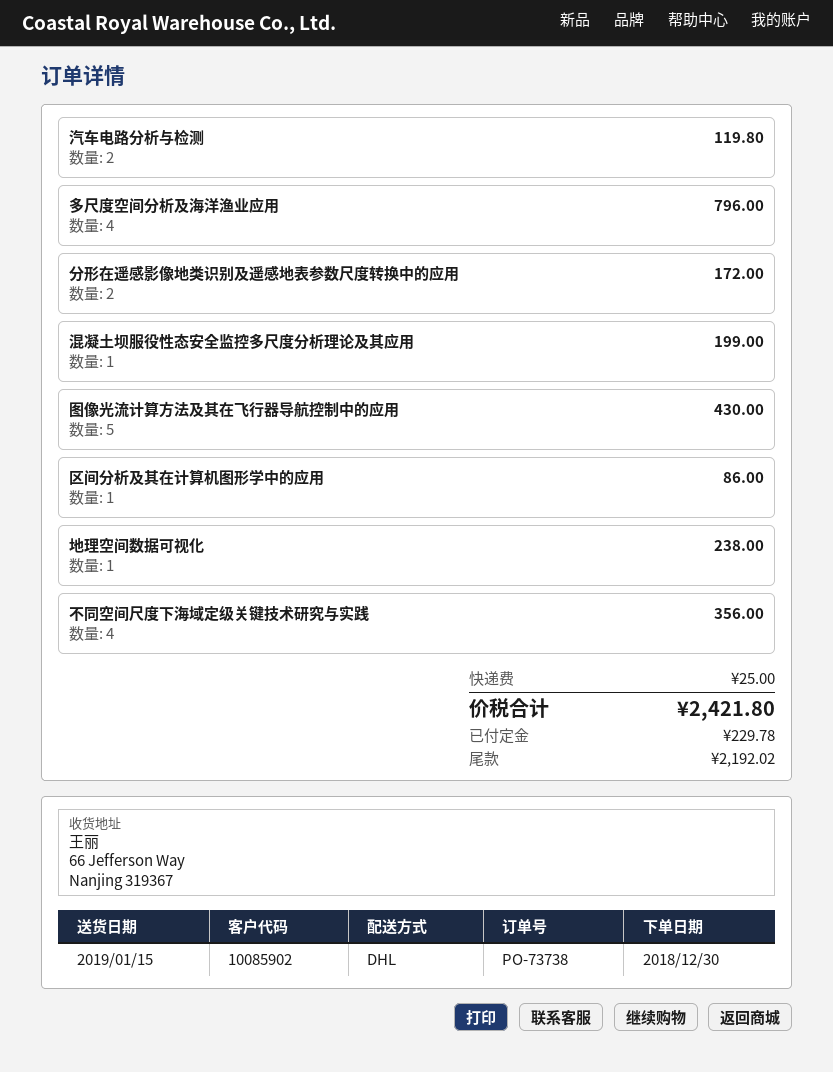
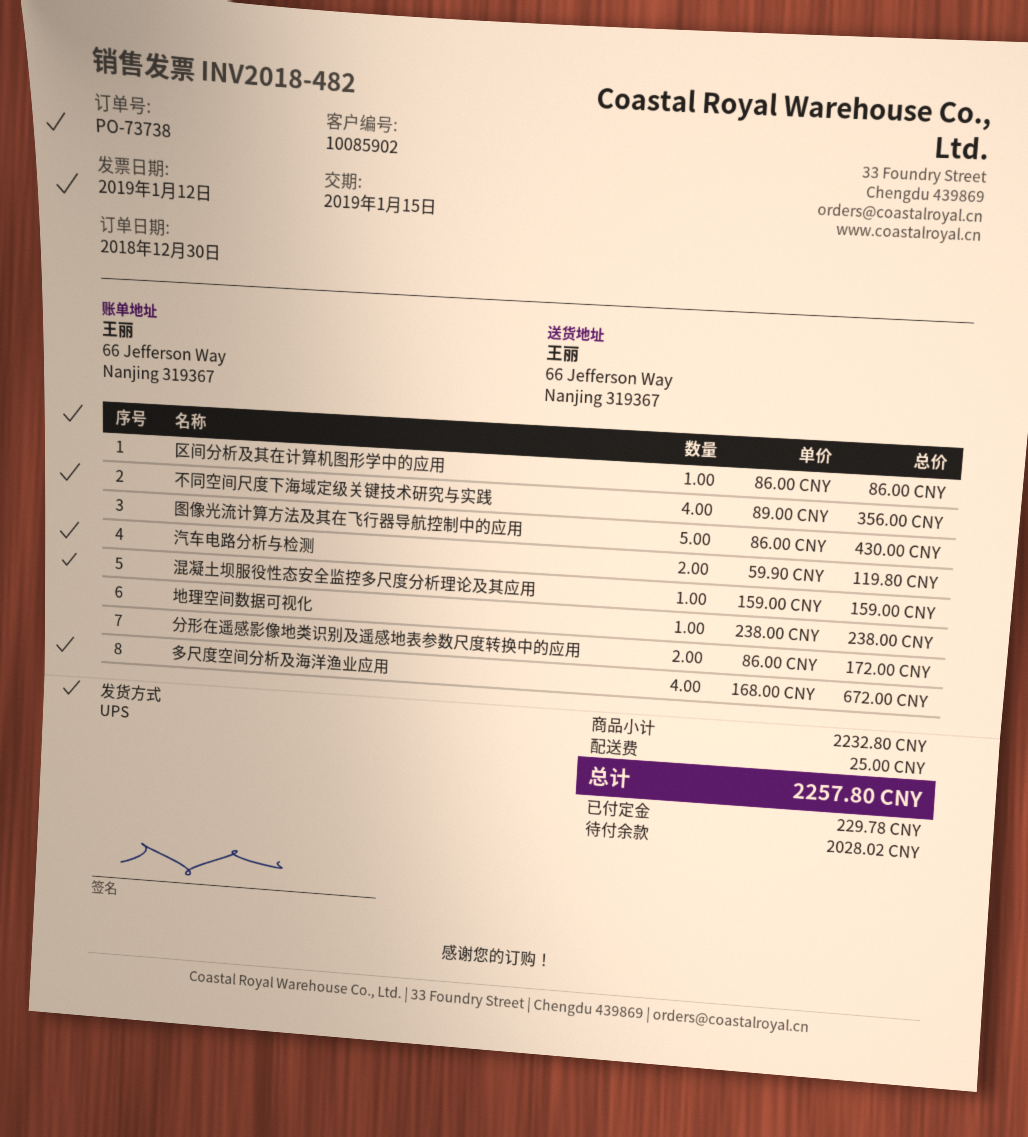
shipping method: DHL -> UPS
多尺度空间分析及海洋渔业应用: 4 for 796.00 -> 4 for 672.00
混凝土坝服役性态安全监控多尺度分析理论及其应用: 1 for 199.00 -> 1 for 159.00
total: 2421.80 -> 2257.80
balance: 2192.02 -> 2028.02

